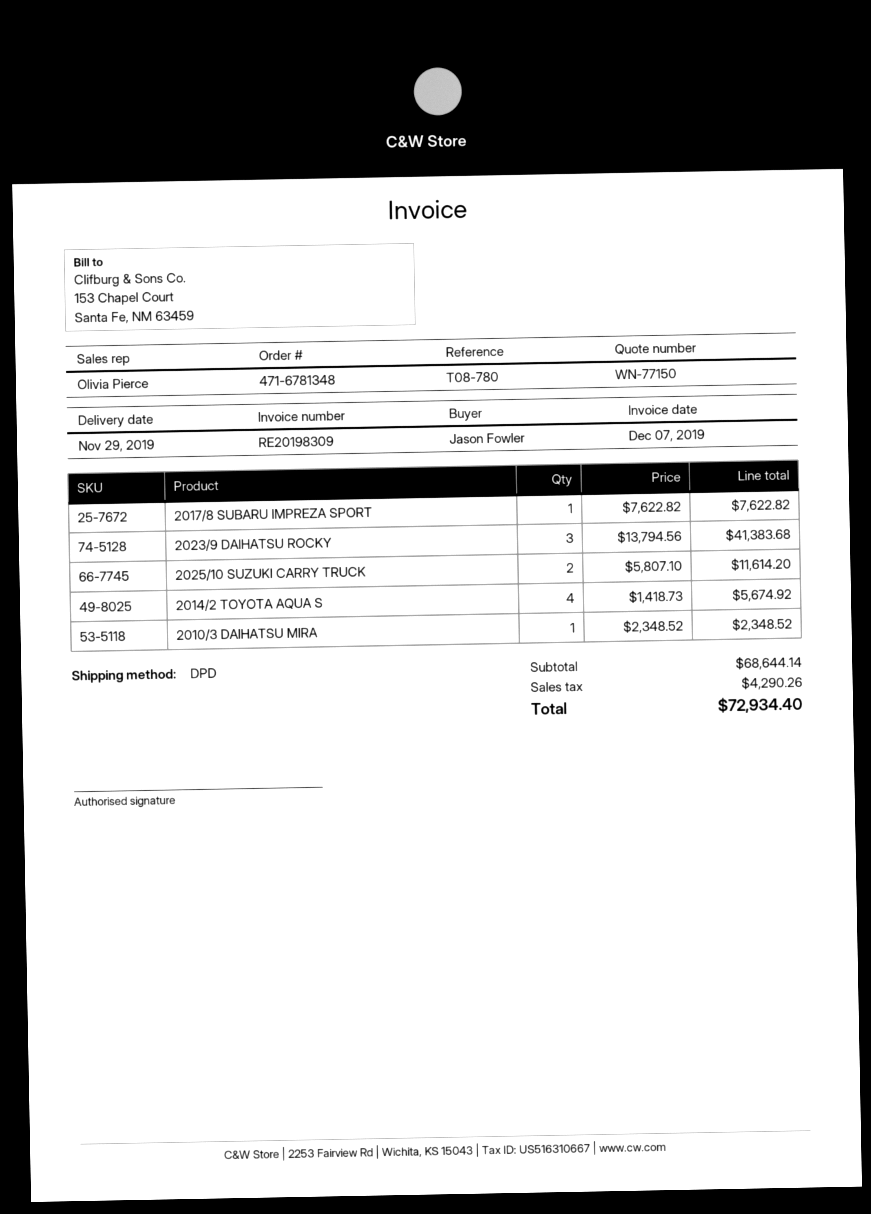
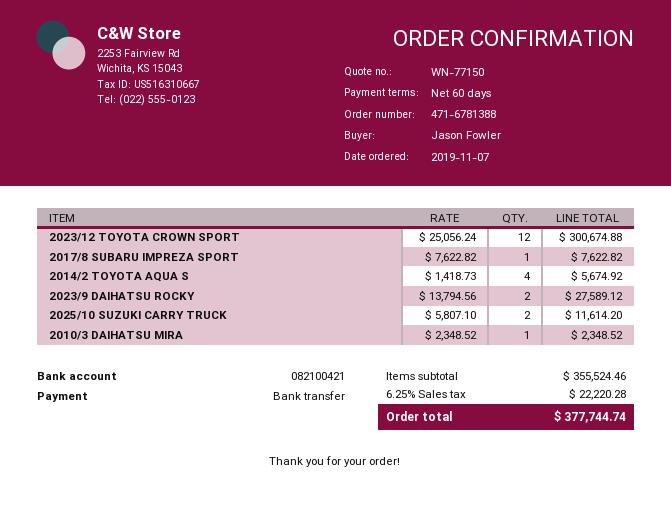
order number: 471-6781348 -> 471-6781388
2023/9 DAIHATSU ROCKY: 3 x 13794.56 = 41383.68 -> 2 x 13794.56 = 27589.12
2023/12 TOYOTA CROWN SPORT: none -> 12 x 25056.24 = 300674.88
subtotal: 68644.14 -> 355524.46
tax: 4290.26 -> 22220.28
total: 72934.40 -> 377744.74

